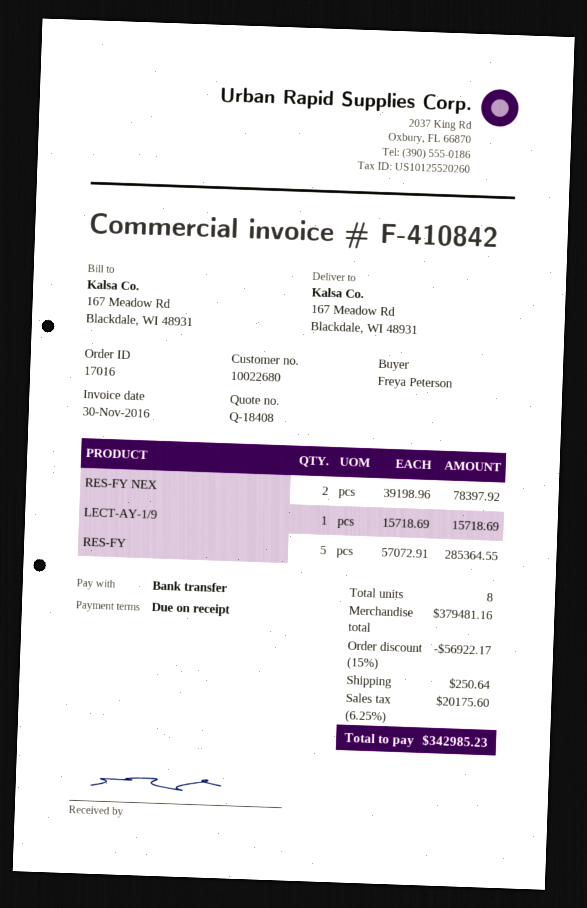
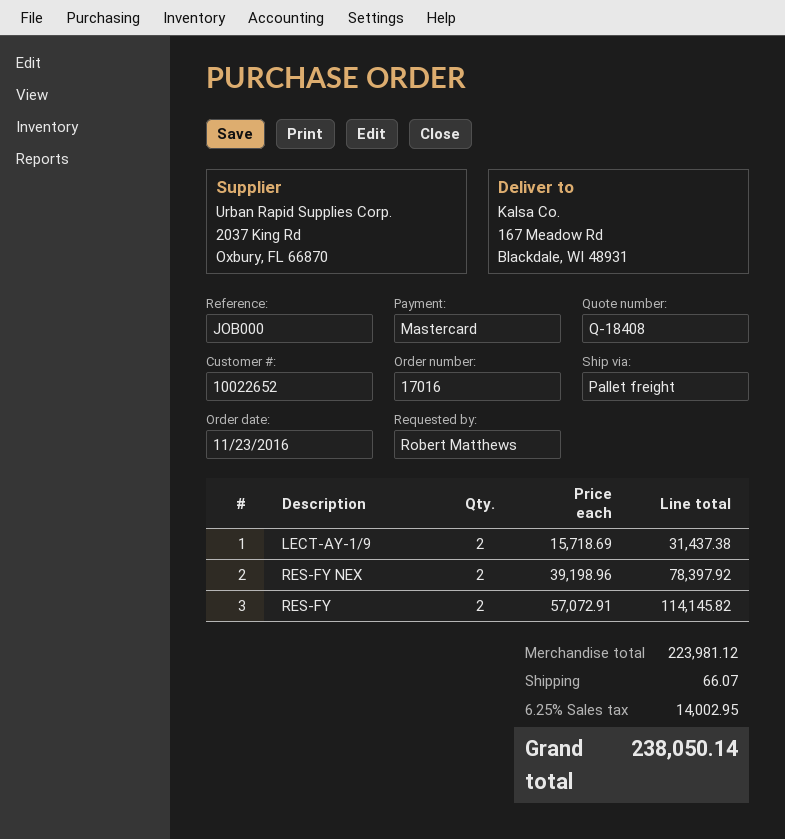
customer number: 10022680 -> 10022652
ordered by: Freya Peterson -> Robert Matthews
payment method: bank transfer -> Mastercard
LECT-AY-1/9: 1 x 15718.69 = 15718.69 -> 2 x 15718.69 = 31437.38
RES-FY: 5 x 57072.91 = 285364.55 -> 2 x 57072.91 = 114145.82
subtotal: 379481.16 -> 223981.12
discount: 15% = 56922.17 -> none
shipping: 250.64 -> 66.07
tax: 6.25% = 20175.60 -> 6.25% = 14002.95
total: 342985.23 -> 238050.14

